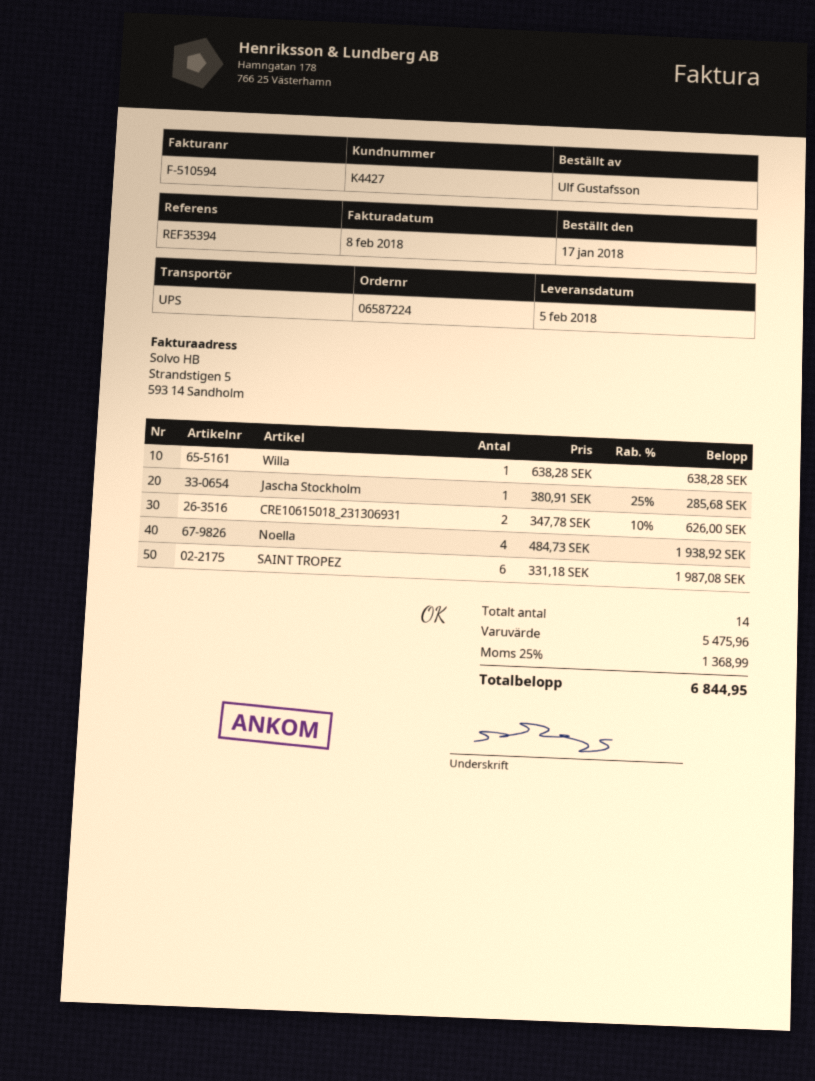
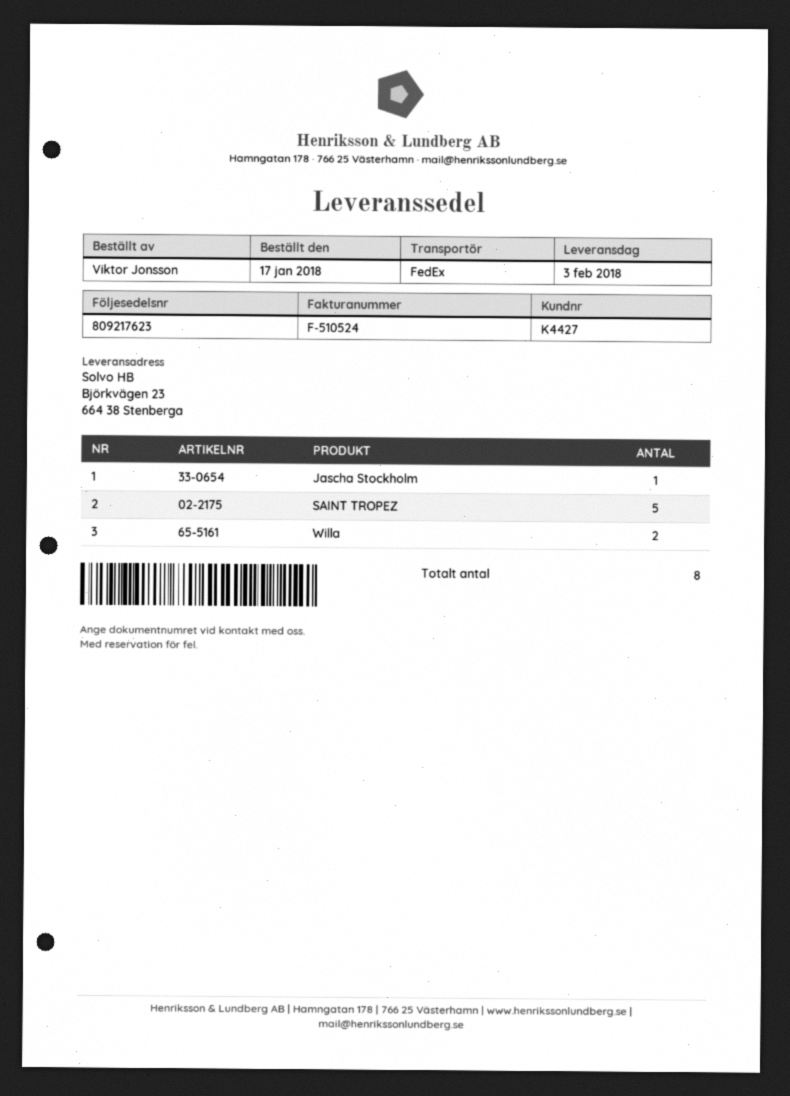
delivery date: 2018-02-05 -> 2018-02-03
invoice number: F-510594 -> F-510524
ordered by: Ulf Gustafsson -> Viktor Jonsson
shipping method: UPS -> FedEx
Willa: 1 -> 2
CRE10615018_231306931: 2 -> none
Noella: 4 -> none
SAINT TROPEZ: 6 -> 5
total quantity: 14 -> 8

